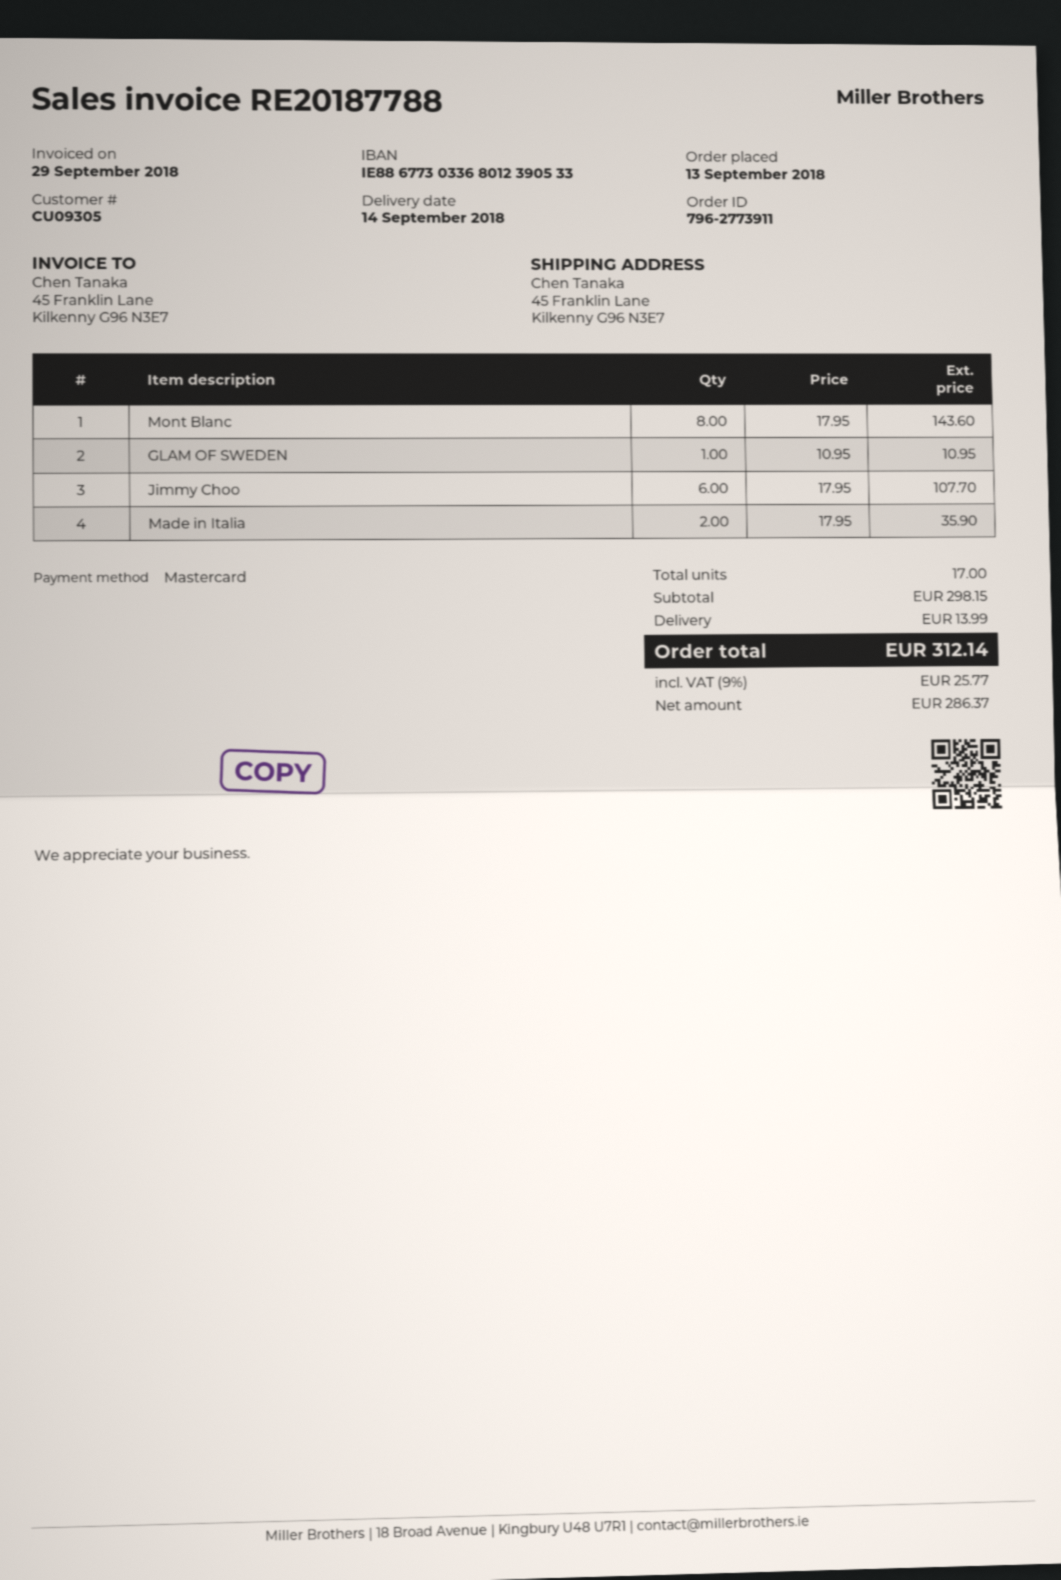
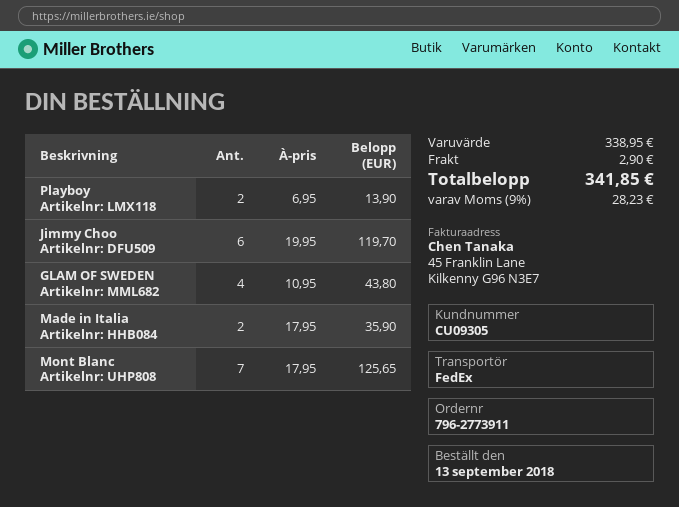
Mont Blanc: 8 x 17.95 = 143.60 -> 7 x 17.95 = 125.65
GLAM OF SWEDEN: 1 x 10.95 = 10.95 -> 4 x 10.95 = 43.80
Jimmy Choo: 6 x 17.95 = 107.70 -> 6 x 19.95 = 119.70
Playboy: none -> 2 x 6.95 = 13.90
subtotal: 298.15 -> 338.95
shipping: 13.99 -> 2.90
tax: 9% = 25.77 -> 9% = 28.23
total: 312.14 -> 341.85

